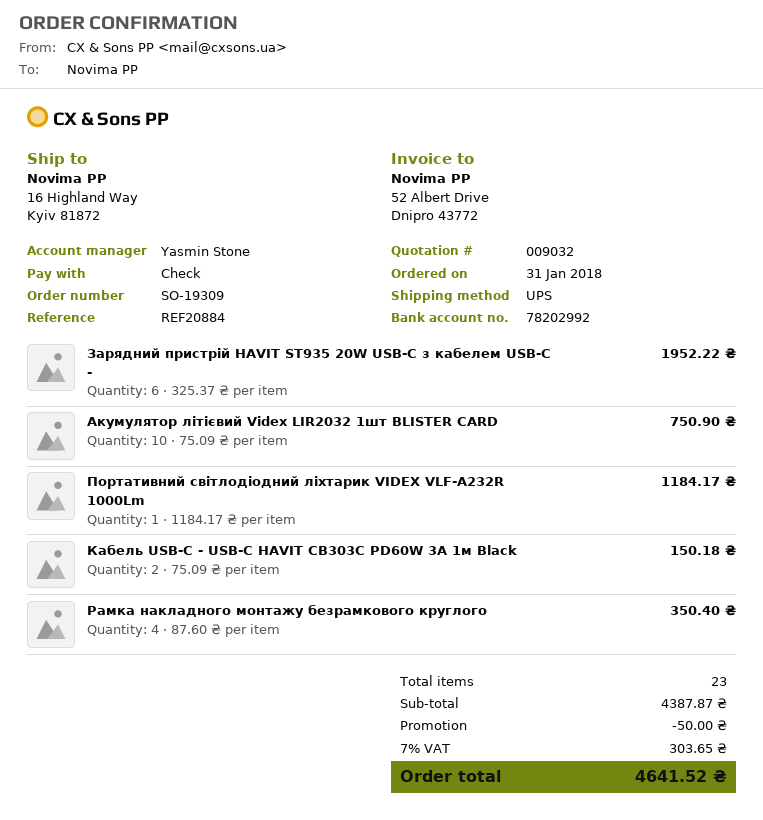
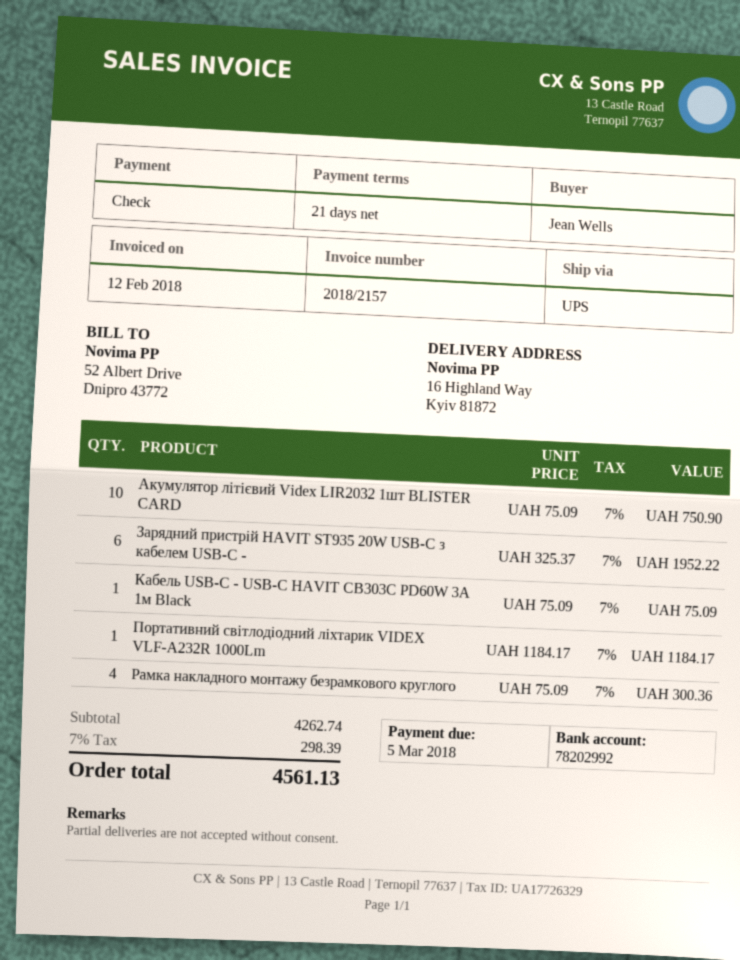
Кабель USB-C - USB-C HAVIT CB303C PD60W 3A 1м Black: 2 x 75.09 = 150.18 -> 1 x 75.09 = 75.09
Рамка накладного монтажу безрамкового круглого: 4 x 87.60 = 350.40 -> 4 x 75.09 = 300.36
subtotal: 4387.87 -> 4262.74
discount: 50.00 -> none
tax: 7% = 303.65 -> 7% = 298.39
total: 4641.52 -> 4561.13

